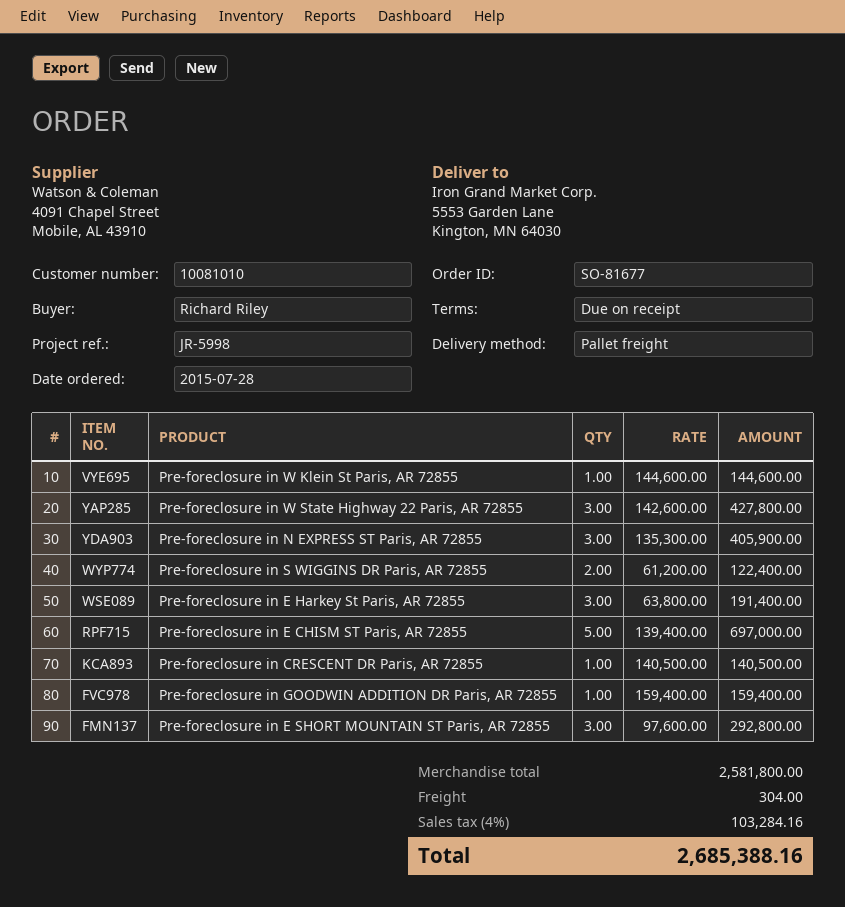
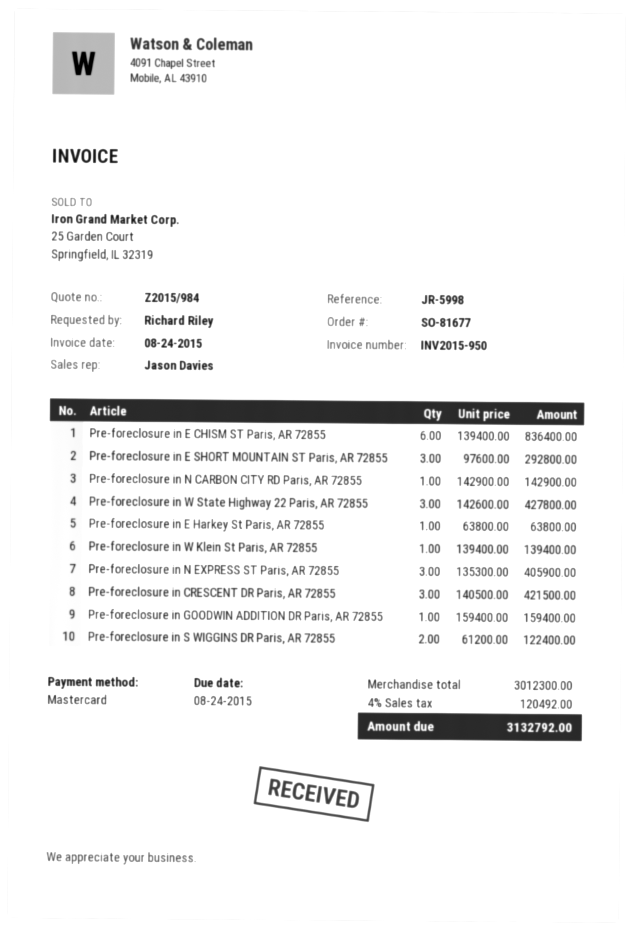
Pre-foreclosure in W Klein St Paris, AR 72855: 1 x 144600.00 = 144600.00 -> 1 x 139400.00 = 139400.00
Pre-foreclosure in E Harkey St Paris, AR 72855: 3 x 63800.00 = 191400.00 -> 1 x 63800.00 = 63800.00
Pre-foreclosure in E CHISM ST Paris, AR 72855: 5 x 139400.00 = 697000.00 -> 6 x 139400.00 = 836400.00
Pre-foreclosure in CRESCENT DR Paris, AR 72855: 1 x 140500.00 = 140500.00 -> 3 x 140500.00 = 421500.00
Pre-foreclosure in N CARBON CITY RD Paris, AR 72855: none -> 1 x 142900.00 = 142900.00
subtotal: 2581800.00 -> 3012300.00
shipping: 304.00 -> none
tax: 4% = 103284.16 -> 4% = 120492.00
total: 2685388.16 -> 3132792.00

